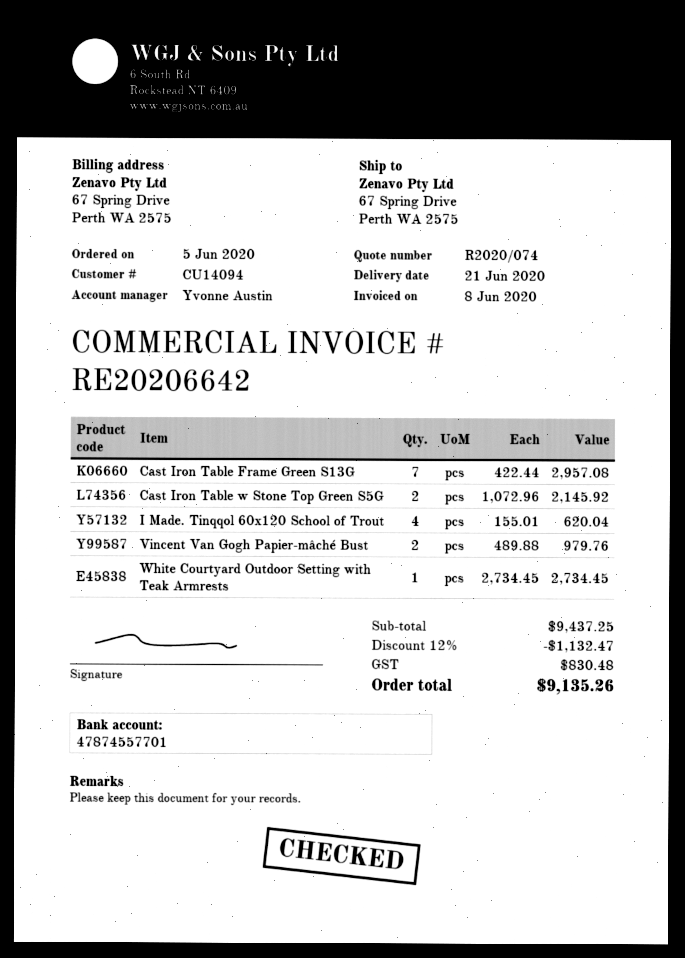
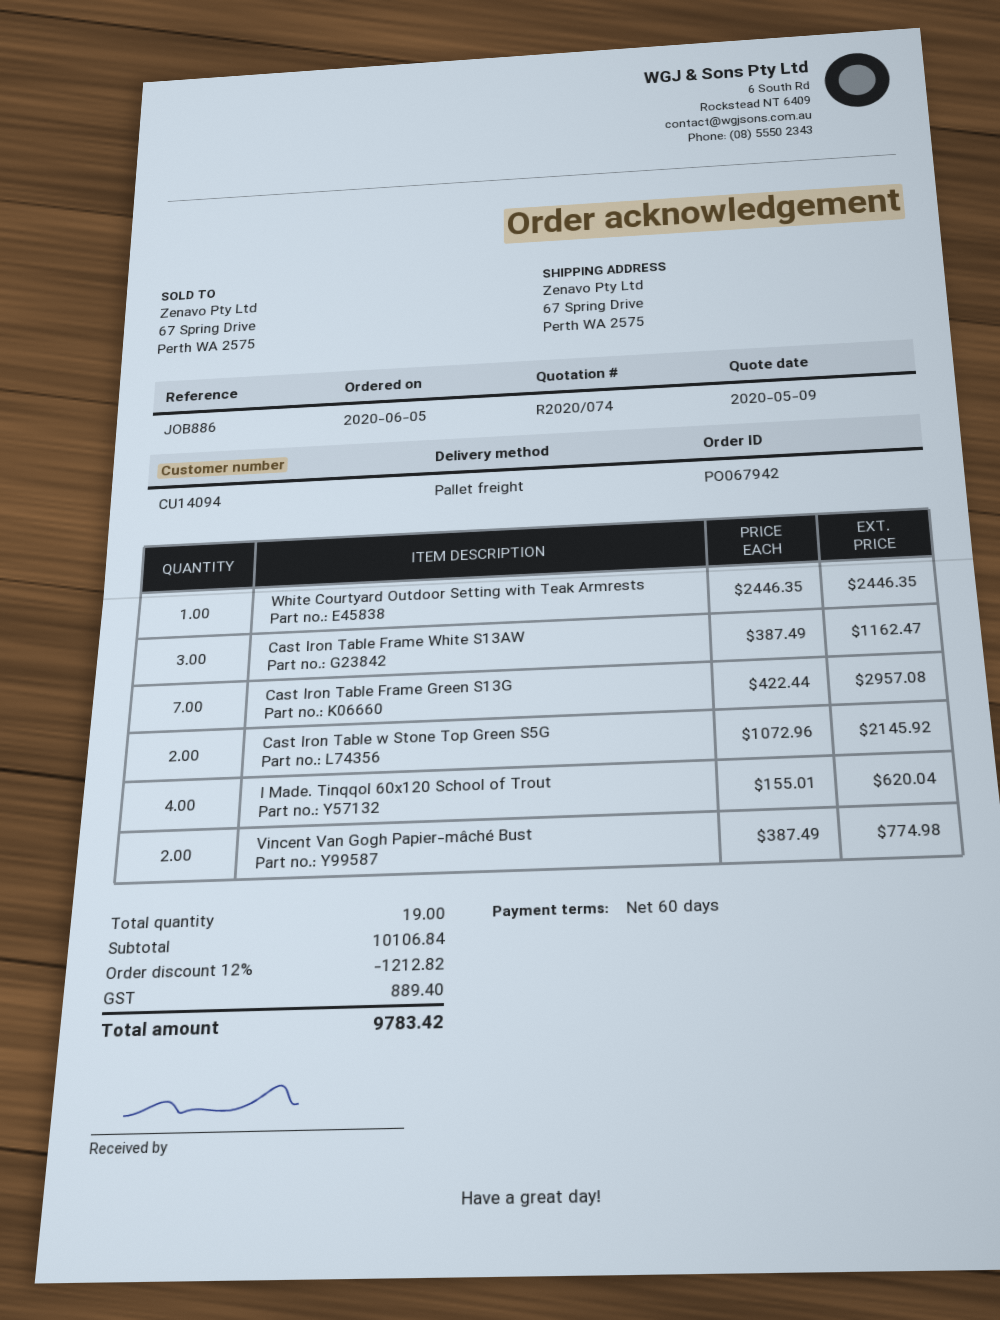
Vincent Van Gogh Papier-mâché Bust: 2 x 489.88 = 979.76 -> 2 x 387.49 = 774.98
White Courtyard Outdoor Setting with Teak Armrests: 1 x 2734.45 = 2734.45 -> 1 x 2446.35 = 2446.35
Cast Iron Table Frame White S13AW: none -> 3 x 387.49 = 1162.47
subtotal: 9437.25 -> 10106.84
discount: 12% = 1132.47 -> 12% = 1212.82
tax: 830.48 -> 889.40
total: 9135.26 -> 9783.42

